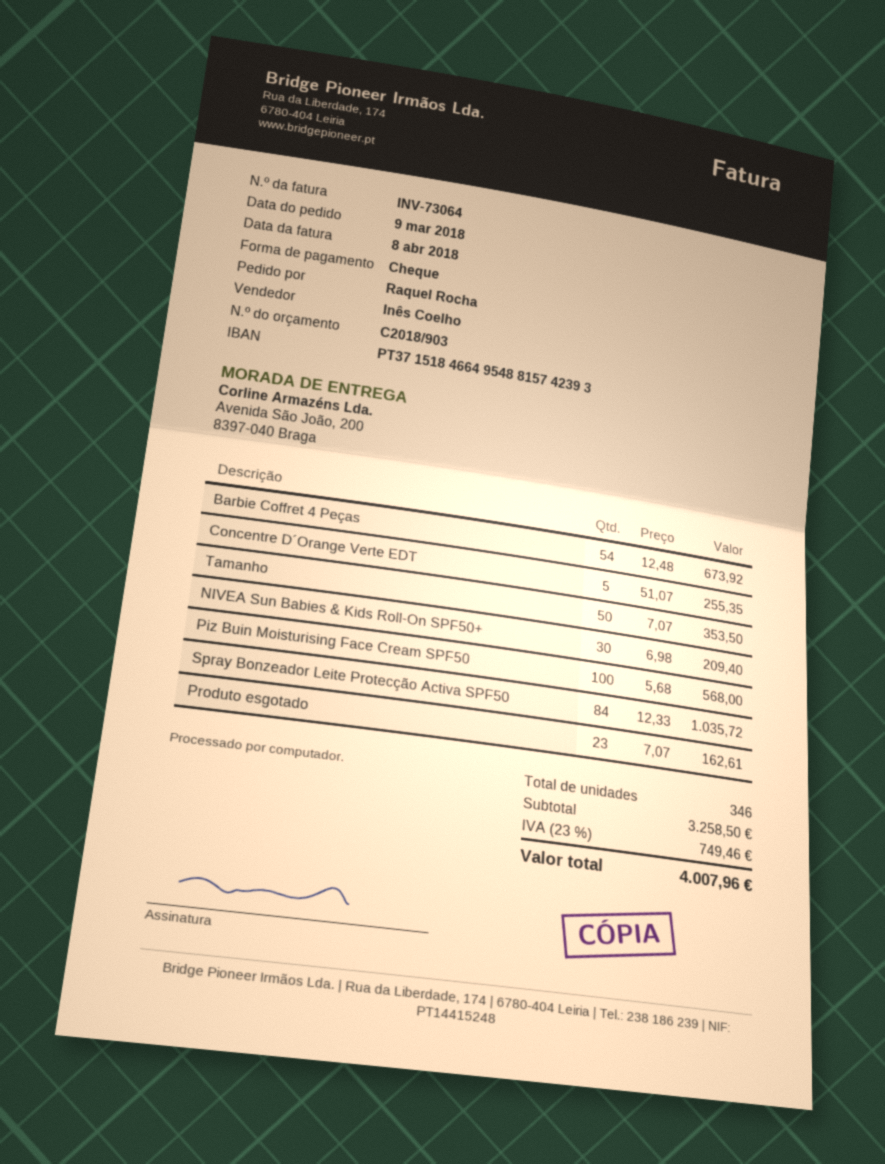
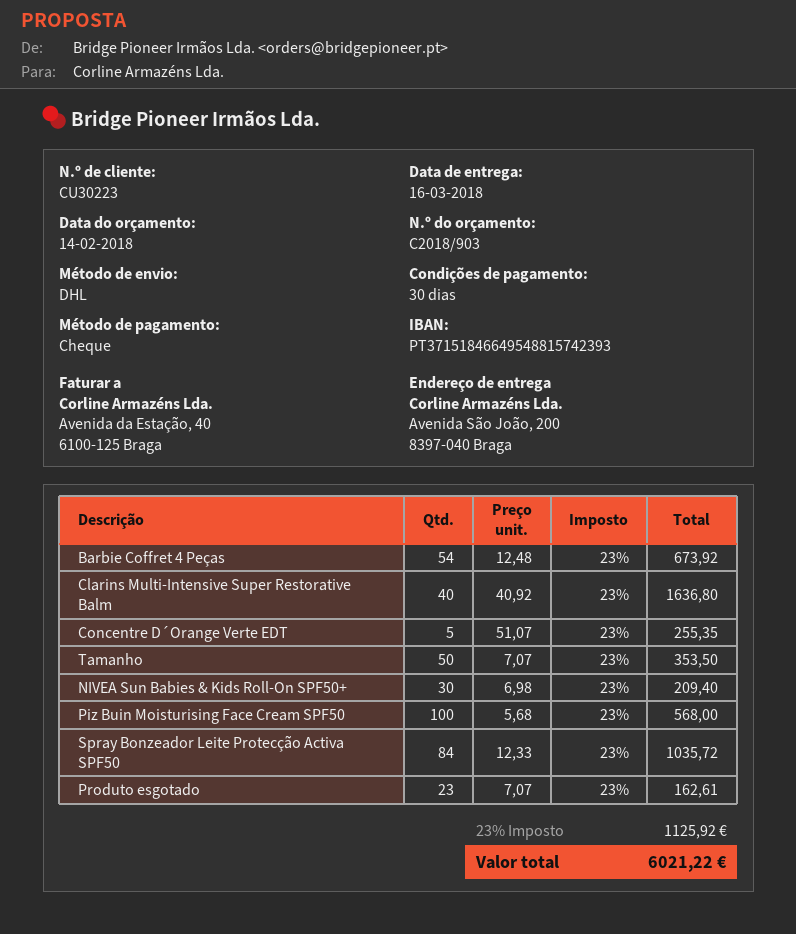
Clarins Multi-Intensive Super Restorative Balm: none -> 40 x 40.92 = 1636.80
tax: 23% = 749.46 -> 23% = 1125.92
total: 4007.96 -> 6021.22

